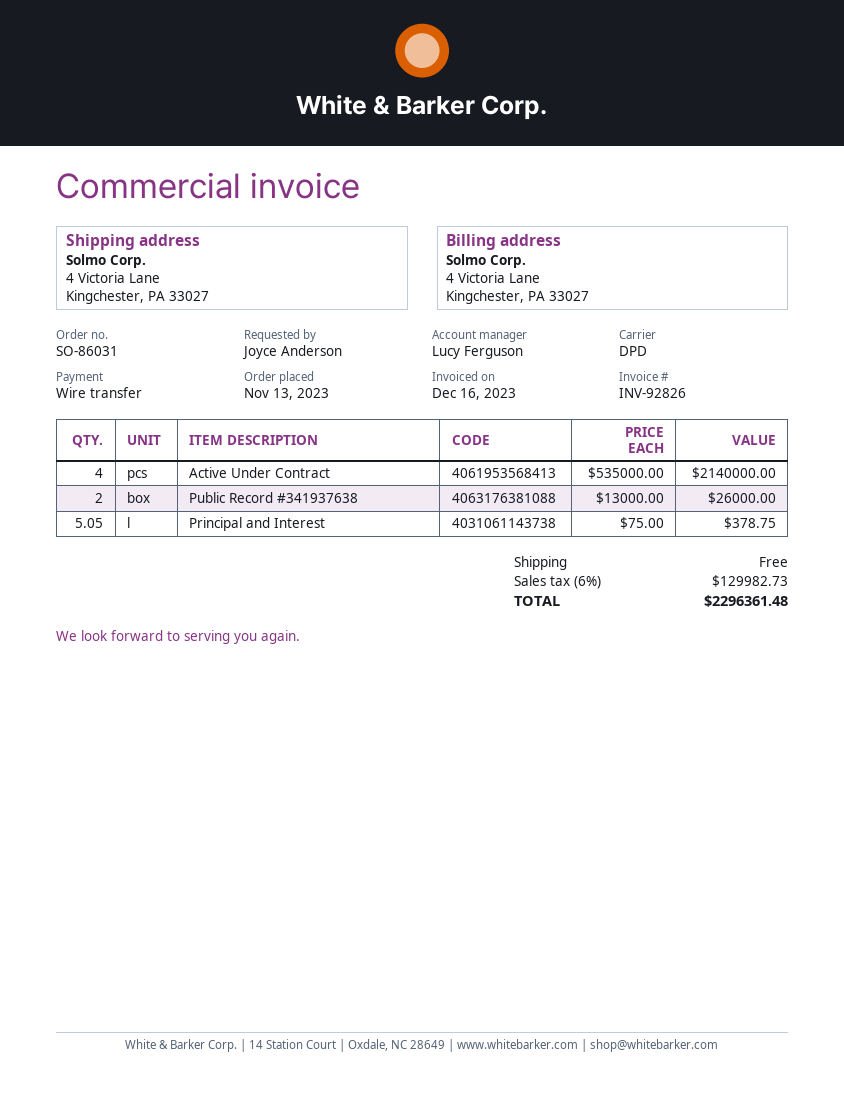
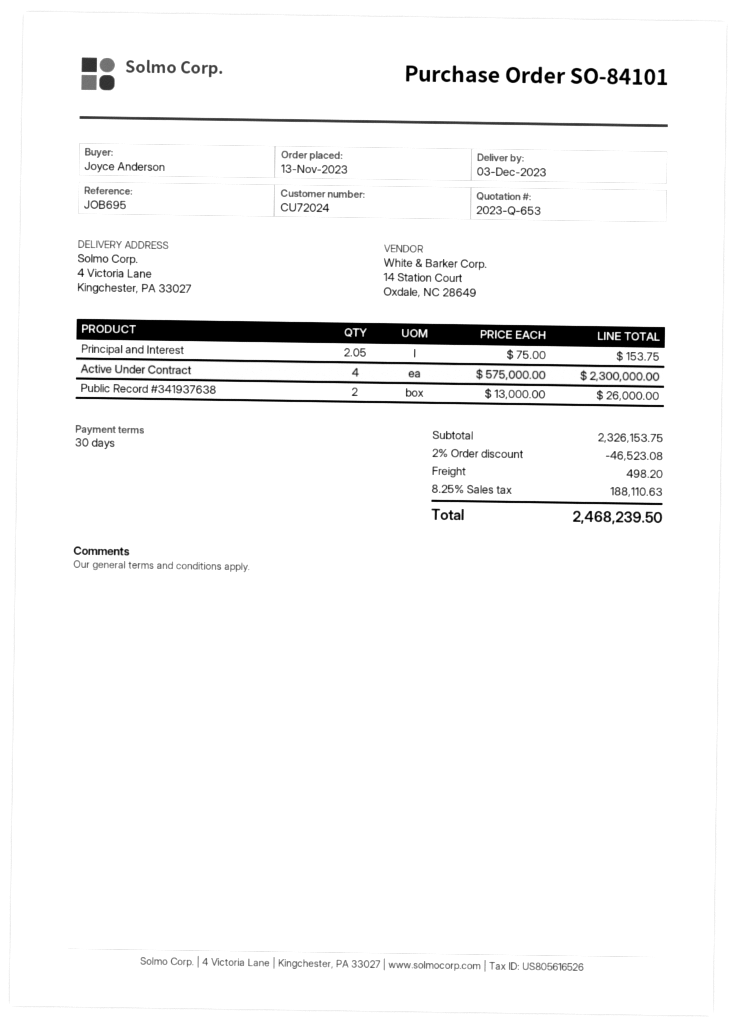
order number: SO-86031 -> SO-84101
Active Under Contract: 4 x 535000.00 = 2140000.00 -> 4 x 575000.00 = 2300000.00
Principal and Interest: 5.05 x 75.00 = 378.75 -> 2.05 x 75.00 = 153.75
discount: none -> 2% = 46523.08
shipping: 0.00 -> 498.20
tax: 6% = 129982.73 -> 8.25% = 188110.63
total: 2296361.48 -> 2468239.50

